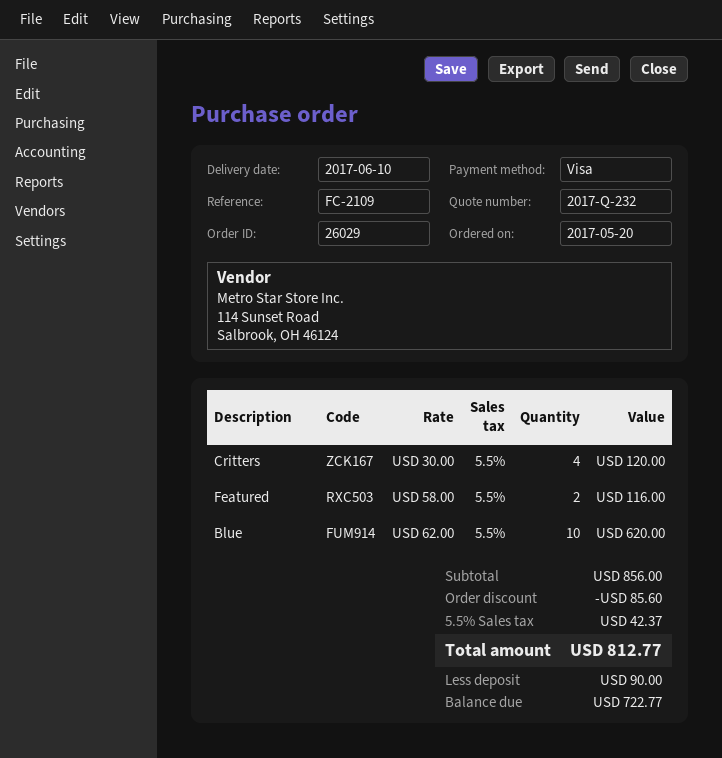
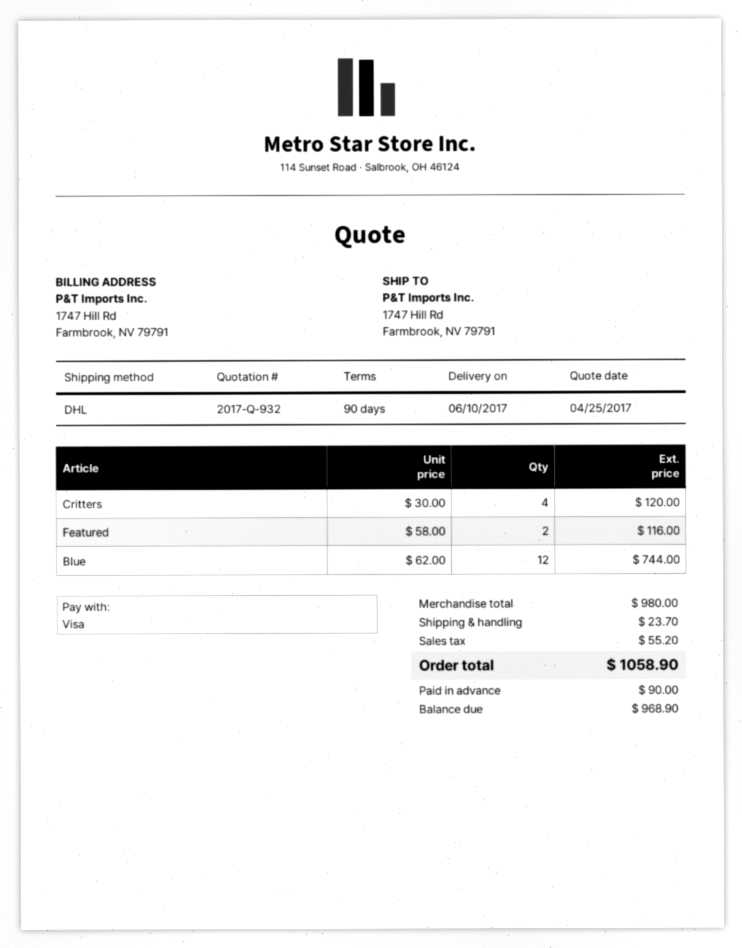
quote number: 2017-Q-232 -> 2017-Q-932
Blue: 10 x 62.00 = 620.00 -> 12 x 62.00 = 744.00
subtotal: 856.00 -> 980.00
discount: 85.60 -> none
shipping: none -> 23.70
tax: 42.37 -> 55.20
total: 812.77 -> 1058.90
balance: 722.77 -> 968.90

